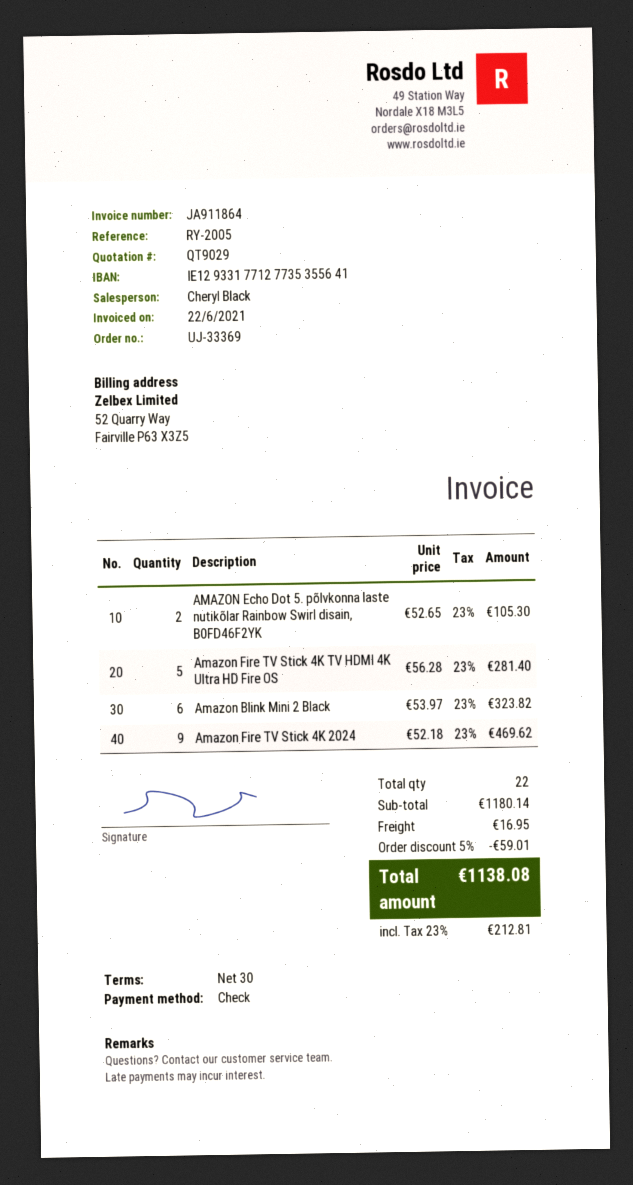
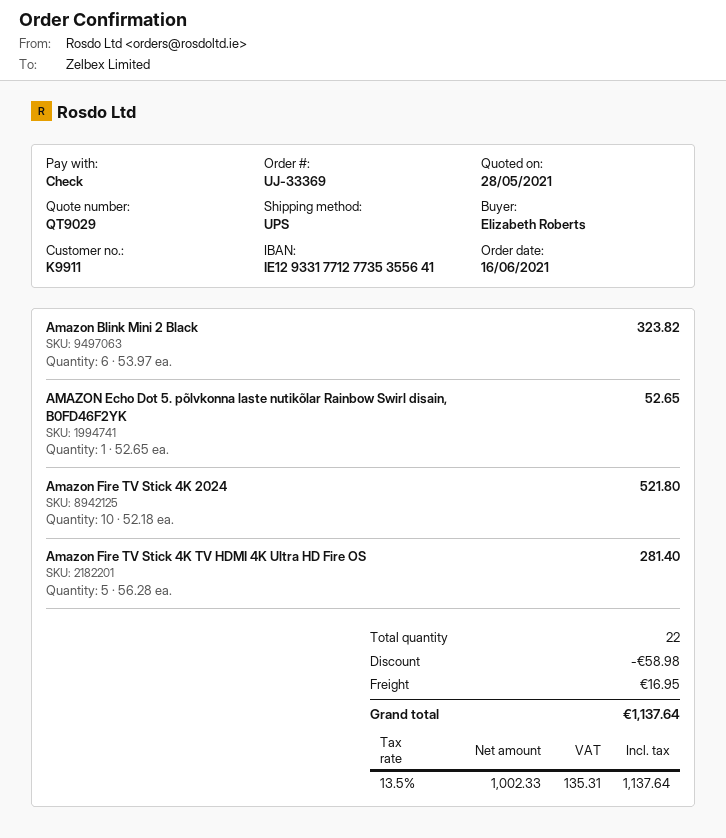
AMAZON Echo Dot 5. põlvkonna laste nutikõlar Rainbow Swirl disain, B0FD46F2YK: 2 x 52.65 = 105.30 -> 1 x 52.65 = 52.65
Amazon Fire TV Stick 4K 2024: 9 x 52.18 = 469.62 -> 10 x 52.18 = 521.80
discount: 59.01 -> 58.98
tax: 23% = 212.81 -> 13.5% = 135.31
total: 1138.08 -> 1137.64

